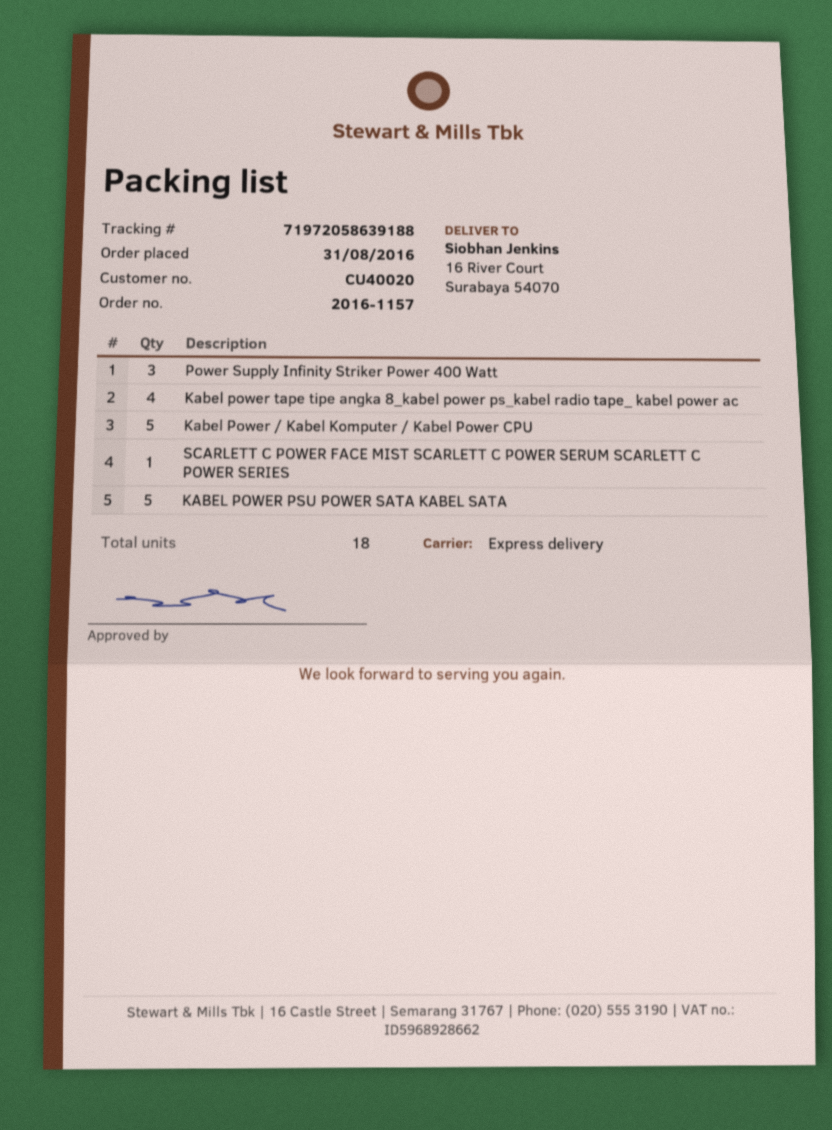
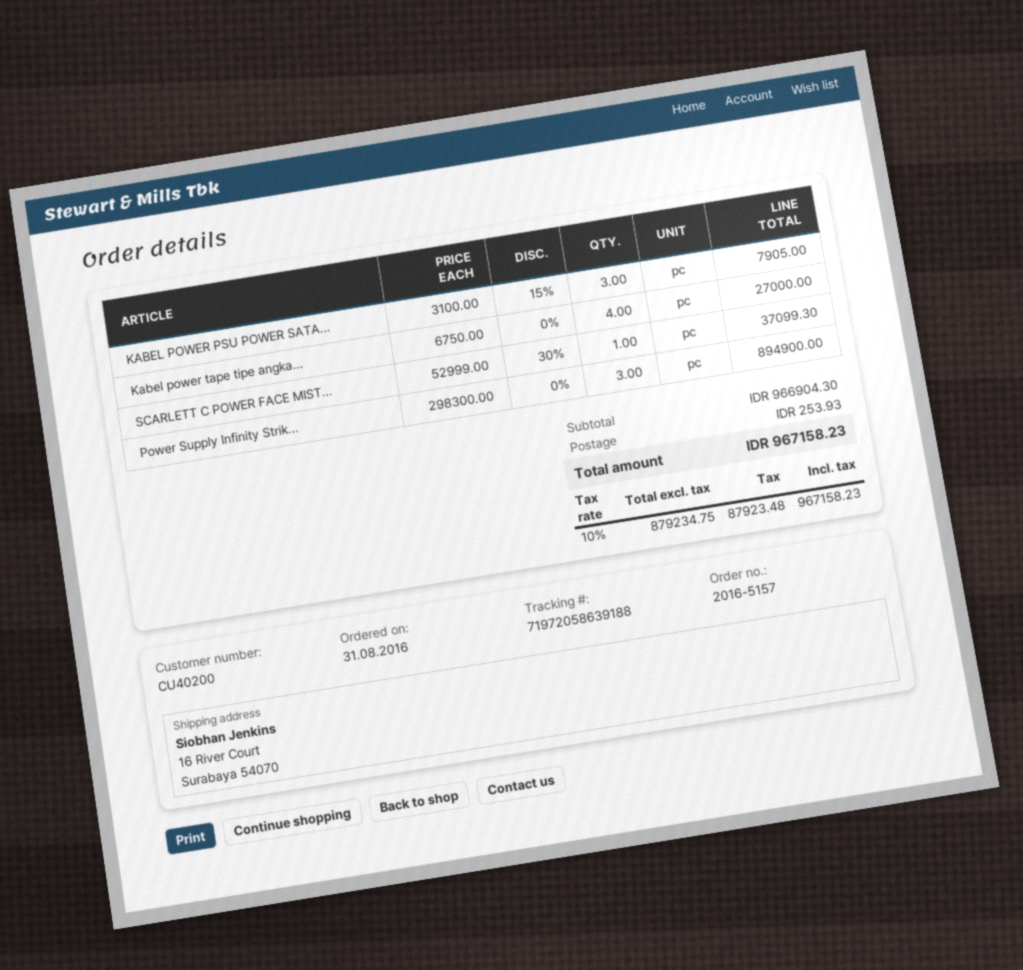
order number: 2016-1157 -> 2016-5157
customer number: CU40020 -> CU40200
Kabel Power / Kabel Komputer / Kabel Power CPU: 5 -> none
KABEL POWER PSU POWER SATA KABEL SATA: 5 -> 3

